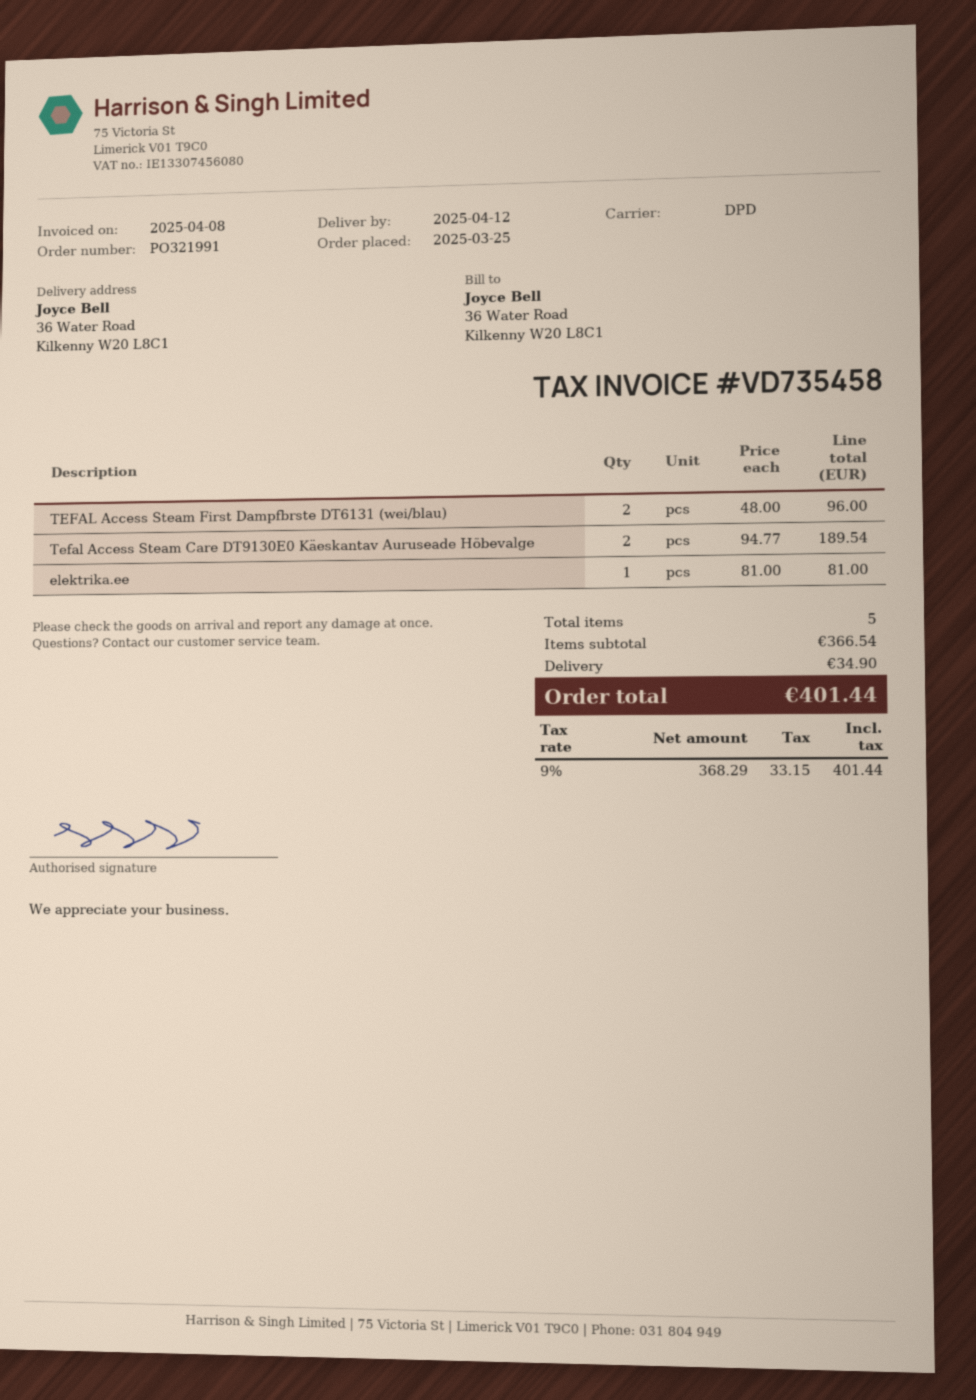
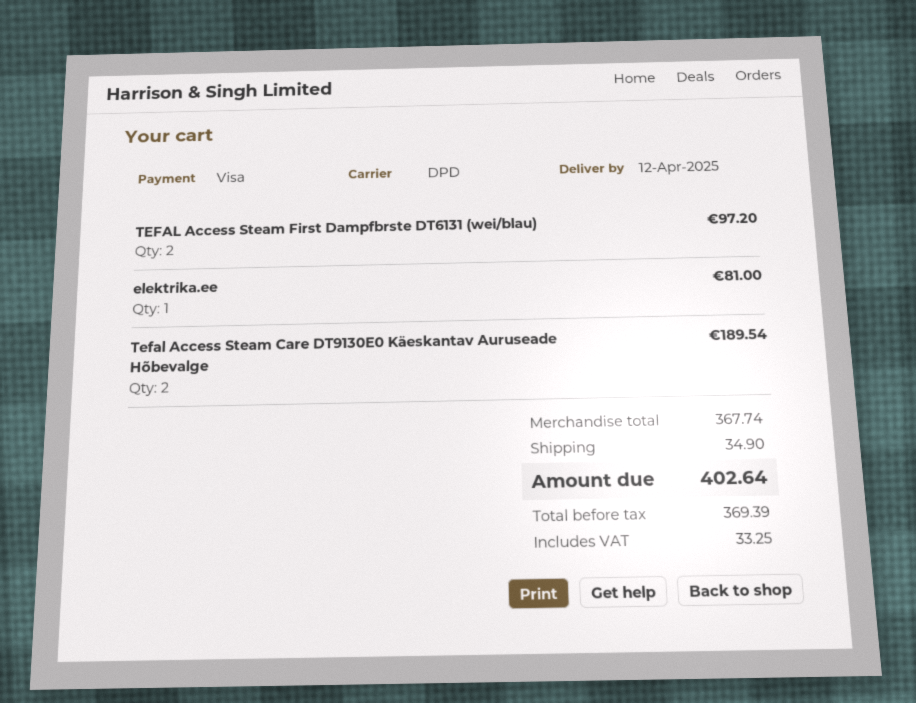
TEFAL Access Steam First Dampfbrste DT6131 (wei/blau): 2 for 96.00 -> 2 for 97.20
subtotal: 366.54 -> 367.74
net: 368.29 -> 369.39
tax: 33.15 -> 33.25
total: 401.44 -> 402.64

